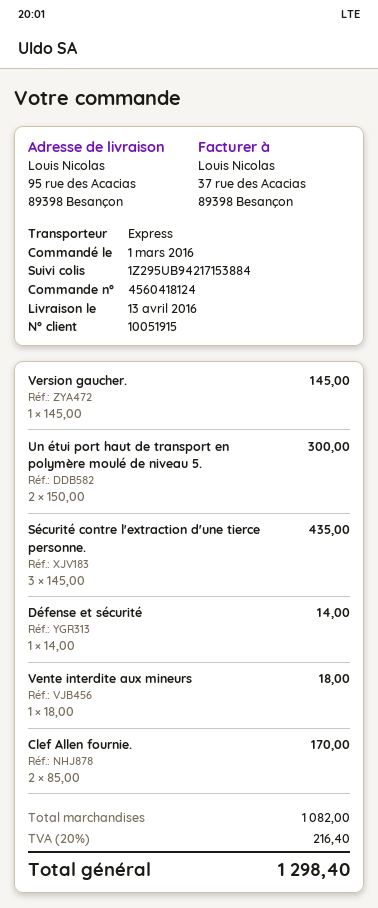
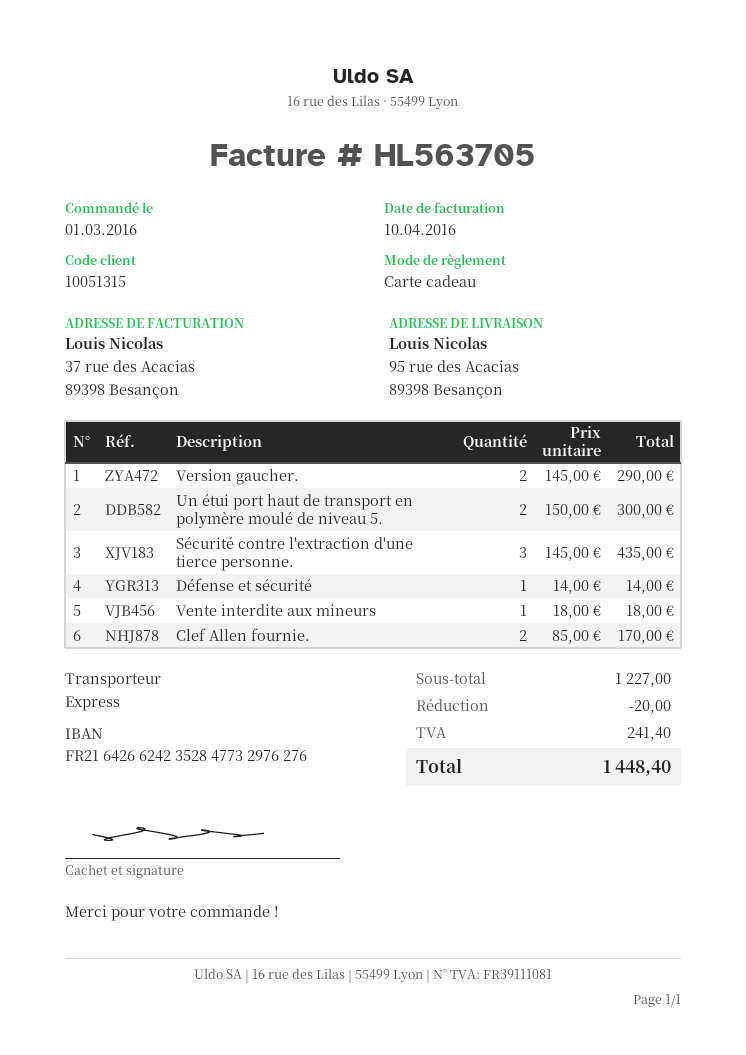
customer number: 10051915 -> 10051315
Version gaucher.: 1 x 145.00 = 145.00 -> 2 x 145.00 = 290.00
subtotal: 1082.00 -> 1227.00
discount: none -> 20.00
tax: 216.40 -> 241.40
total: 1298.40 -> 1448.40

